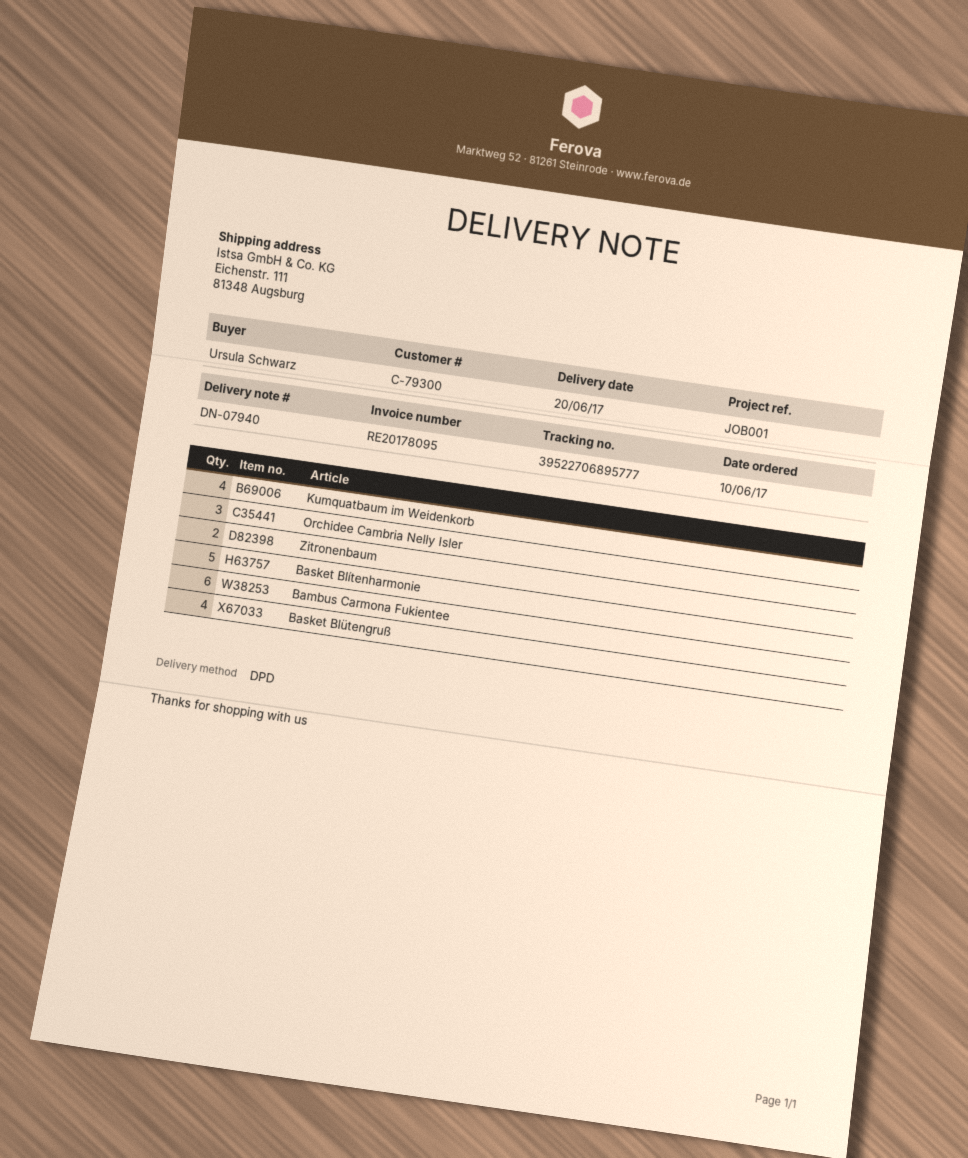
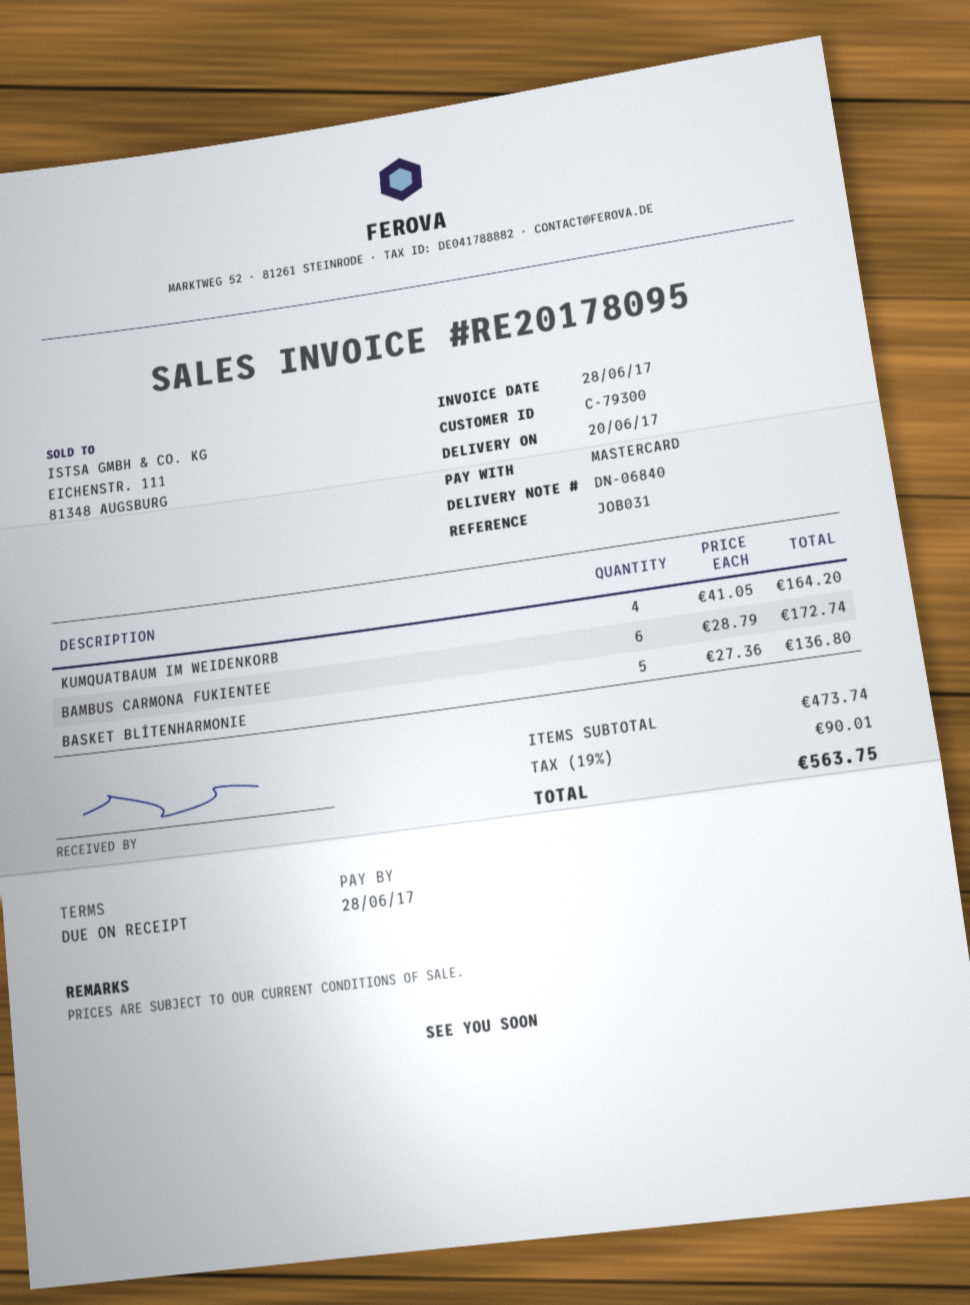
delivery note number: DN-07940 -> DN-06840
reference: JOB001 -> JOB031
Orchidee Cambria Nelly Isler: 3 -> none
Zitronenbaum: 2 -> none
Basket Blütengruß: 4 -> none

